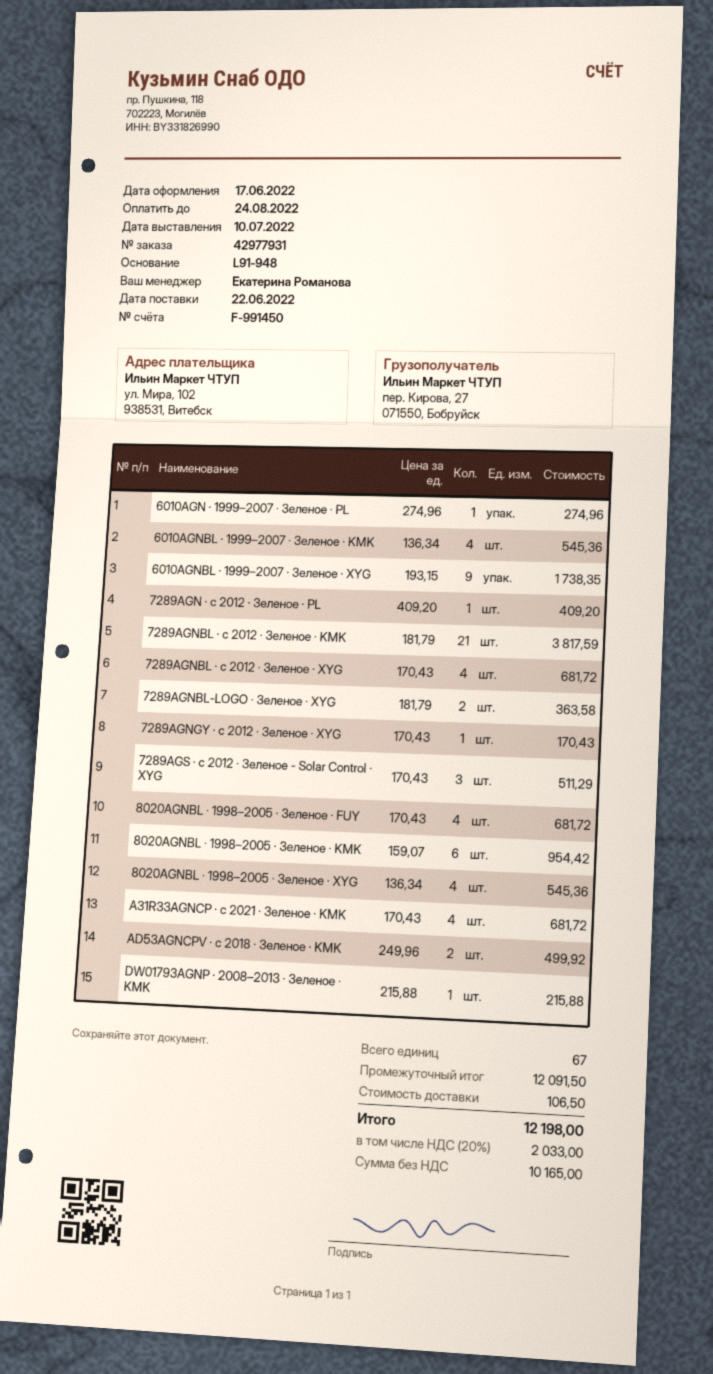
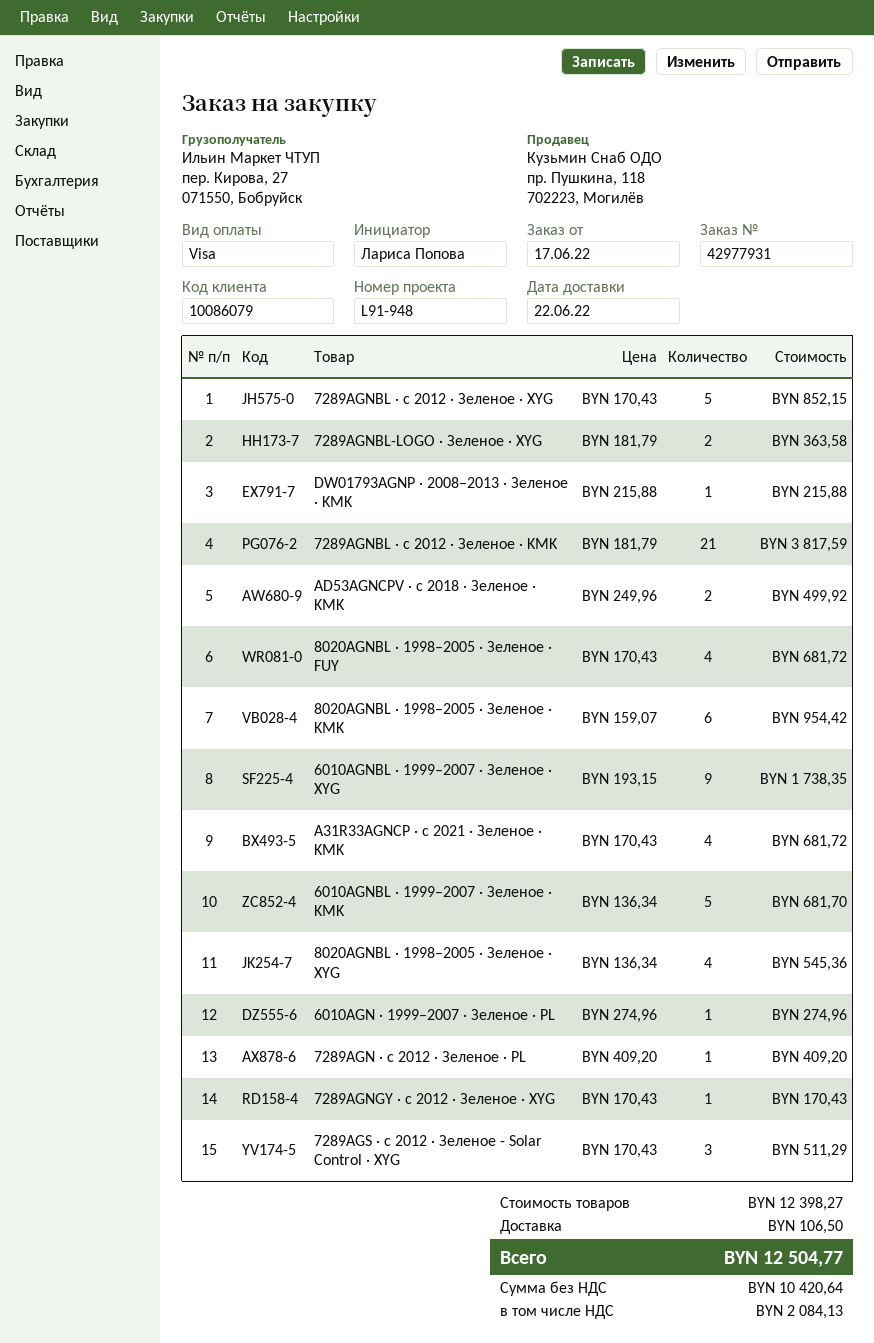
6010AGNBL · 1999–2007 · Зеленое · KMK: 4 x 136.34 = 545.36 -> 5 x 136.34 = 681.70
7289AGNBL · с 2012 · Зеленое · XYG: 4 x 170.43 = 681.72 -> 5 x 170.43 = 852.15
subtotal: 12091.50 -> 12398.27
net: 10165.00 -> 10420.64
tax: 2033.00 -> 2084.13
total: 12198.00 -> 12504.77

